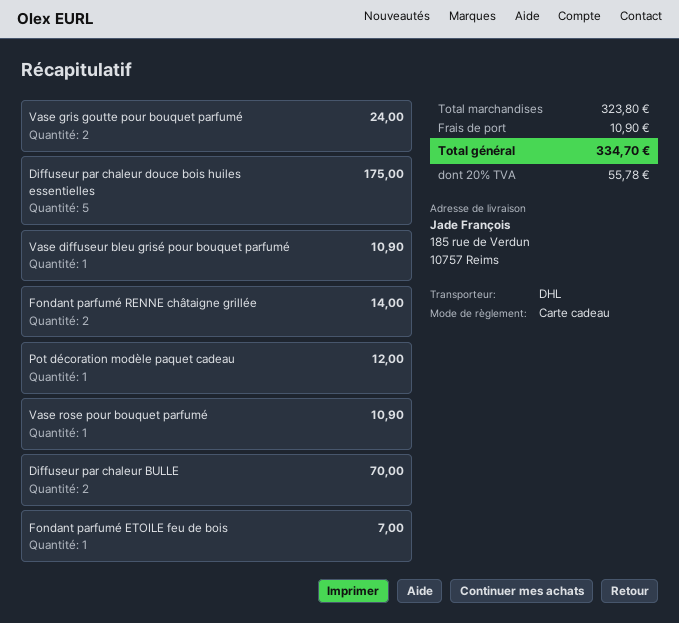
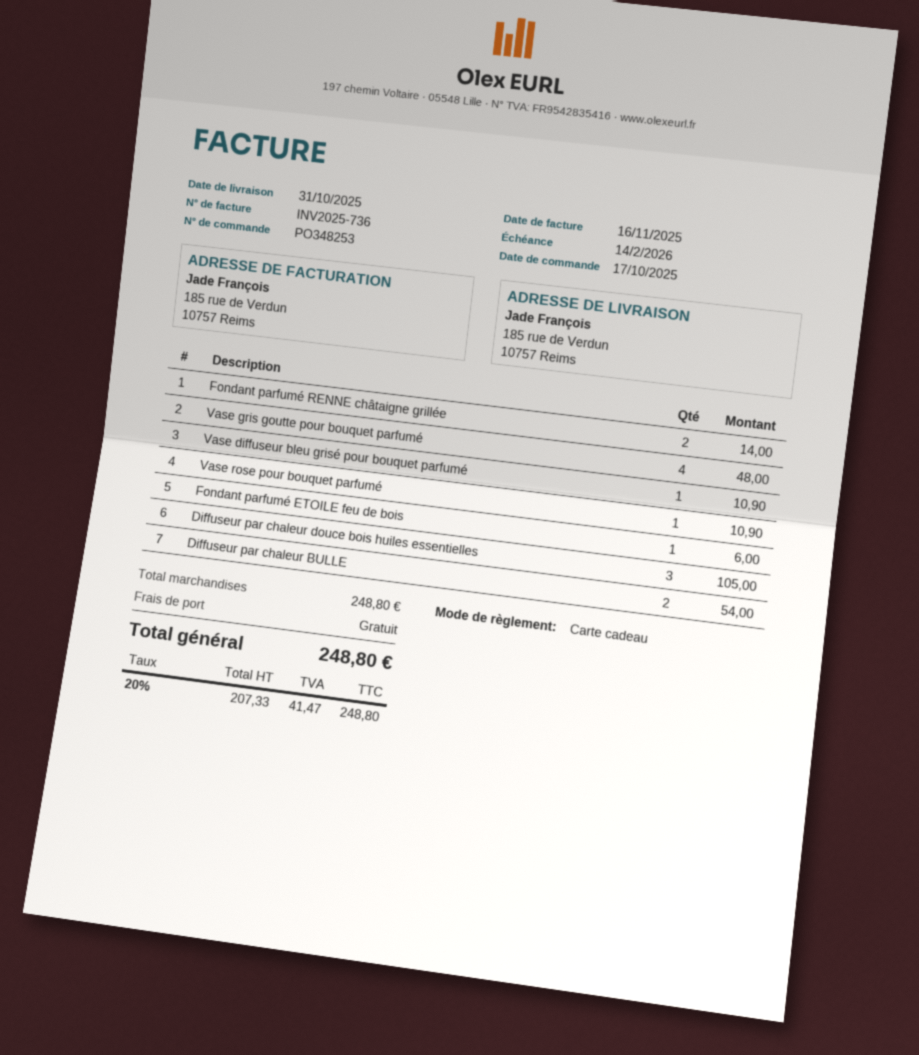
Vase gris goutte pour bouquet parfumé: 2 for 24.00 -> 4 for 48.00
Diffuseur par chaleur douce bois huiles essentielles: 5 for 175.00 -> 3 for 105.00
Pot décoration modèle paquet cadeau: 1 for 12.00 -> none
Diffuseur par chaleur BULLE: 2 for 70.00 -> 2 for 54.00
Fondant parfumé ETOILE feu de bois: 1 for 7.00 -> 1 for 6.00
subtotal: 323.80 -> 248.80
shipping: 10.90 -> 0.00
tax: 20% = 55.78 -> 20% = 41.47
total: 334.70 -> 248.80

